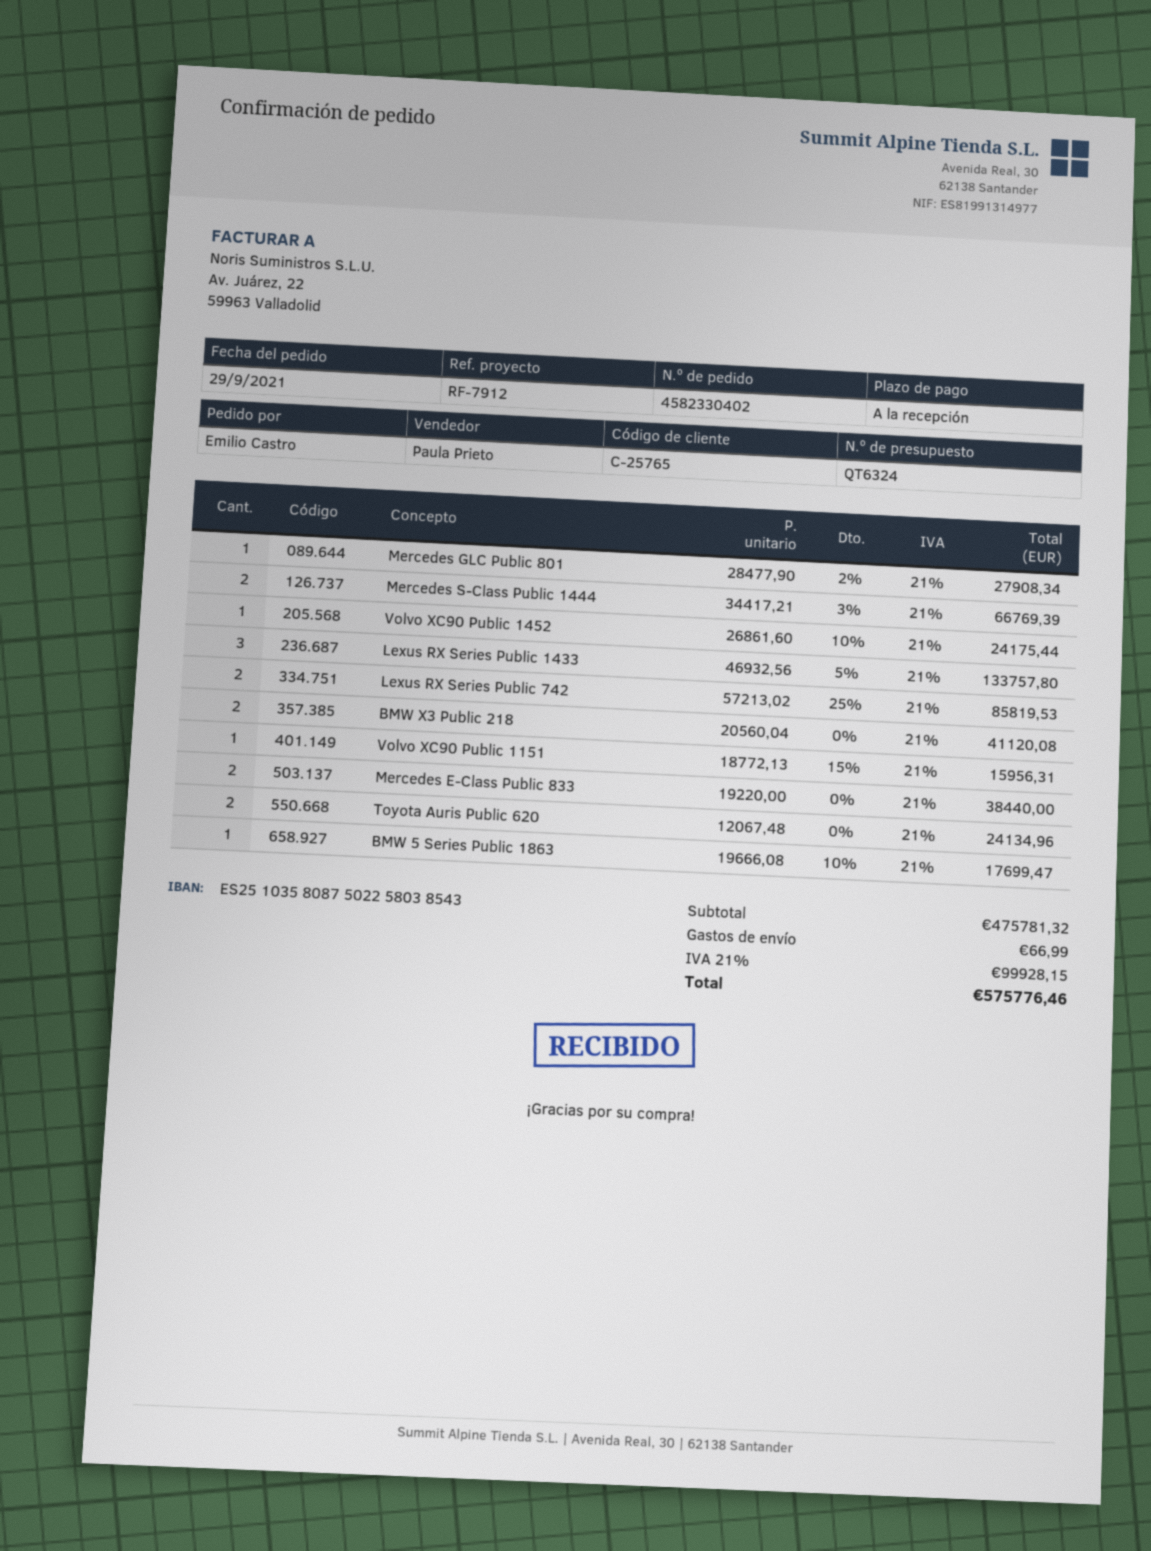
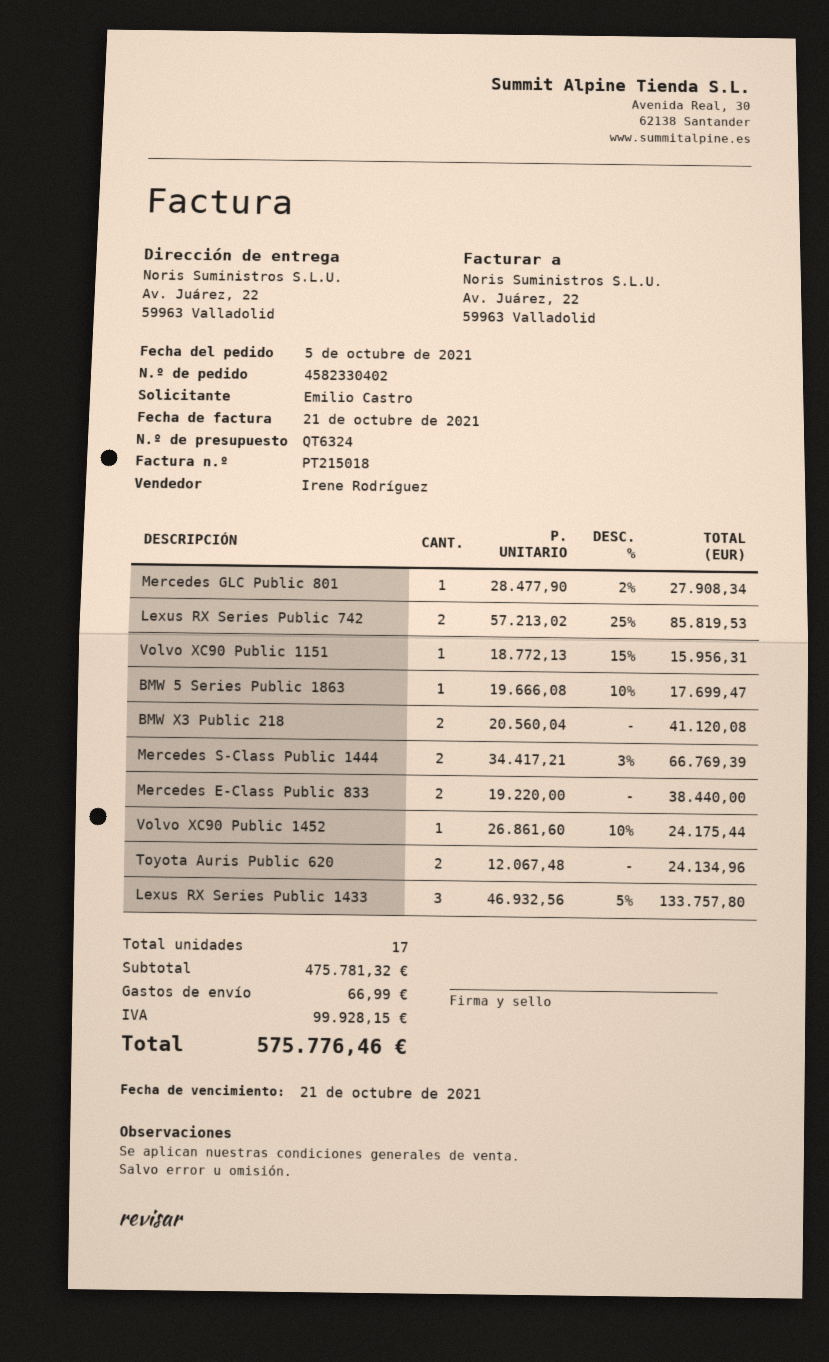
order date: 2021-09-29 -> 2021-10-05
sales rep: Paula Prieto -> Irene Rodríguez

